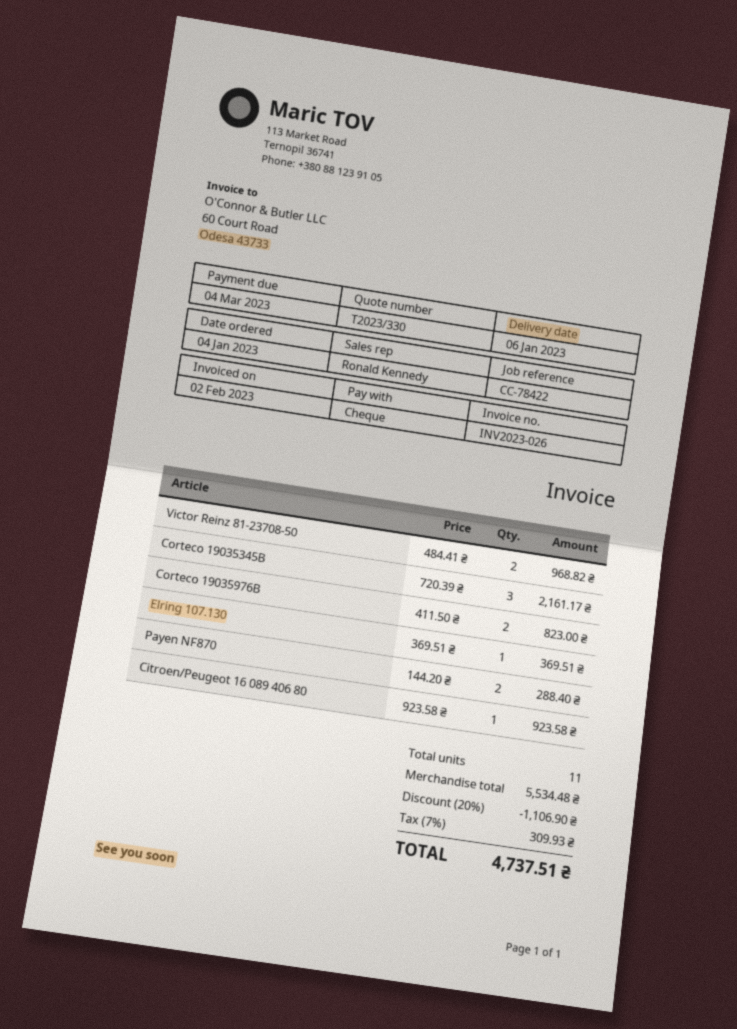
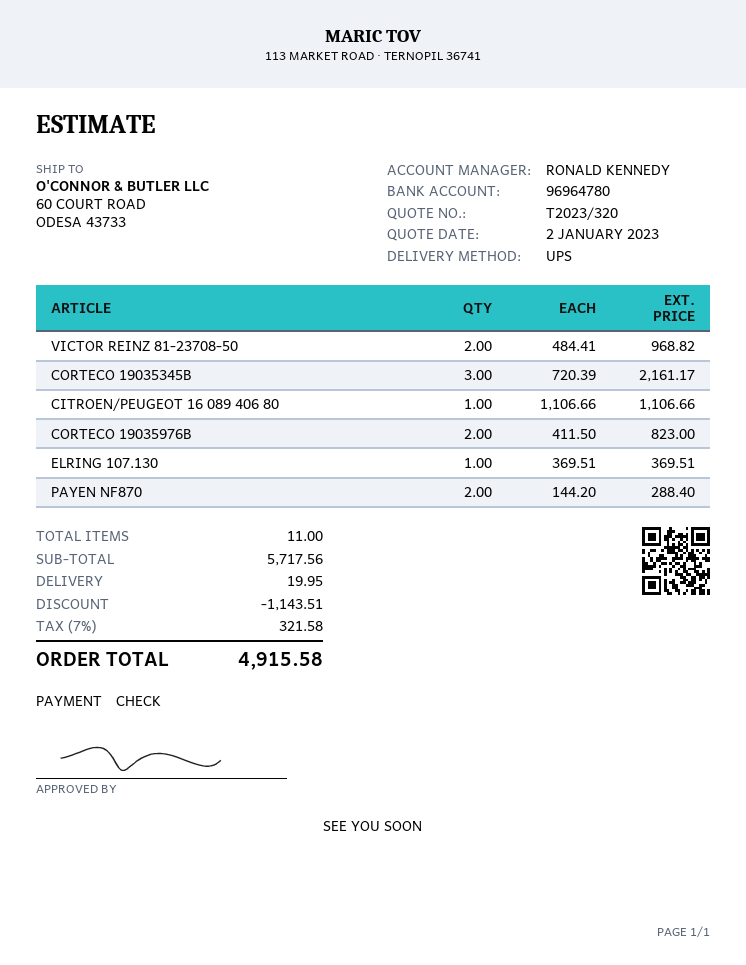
quote number: T2023/330 -> T2023/320
Citroen/Peugeot 16 089 406 80: 1 x 923.58 = 923.58 -> 1 x 1106.66 = 1106.66
subtotal: 5534.48 -> 5717.56
discount: 1106.90 -> 1143.51
shipping: none -> 19.95
tax: 7% = 309.93 -> 7% = 321.58
total: 4737.51 -> 4915.58

